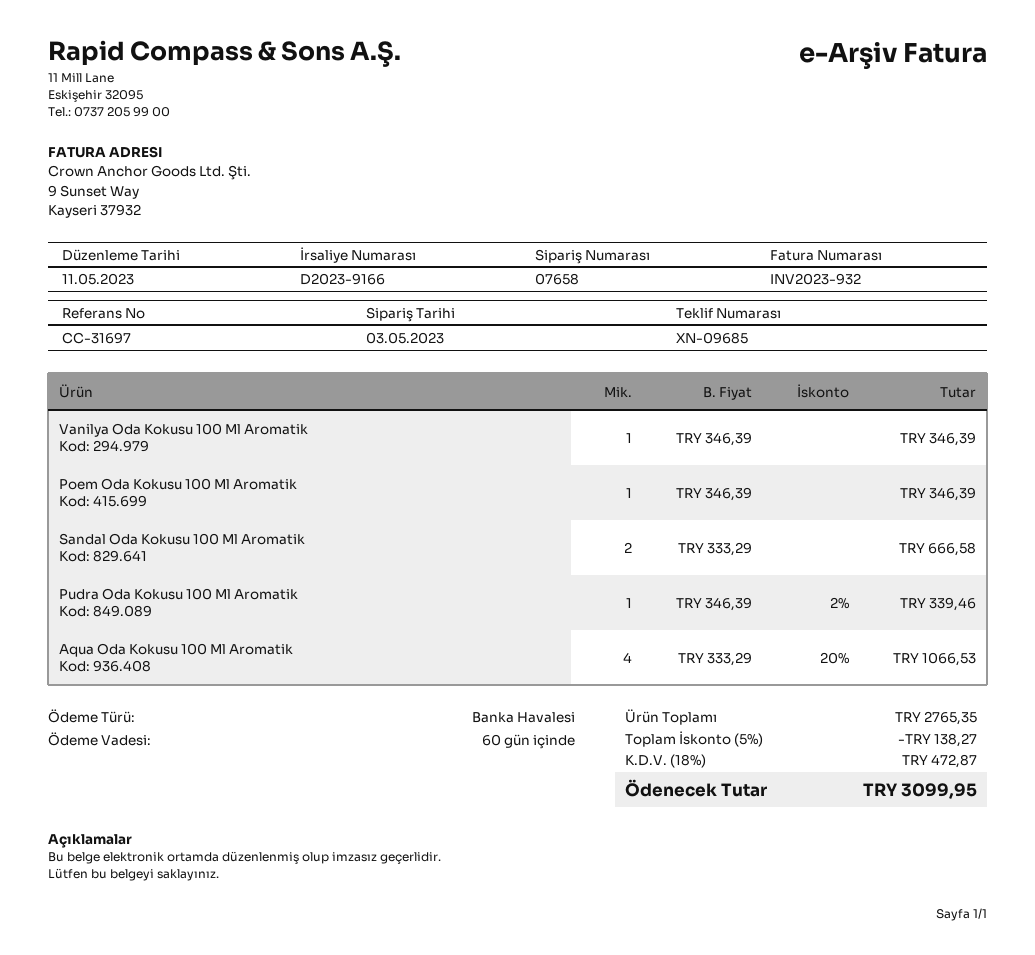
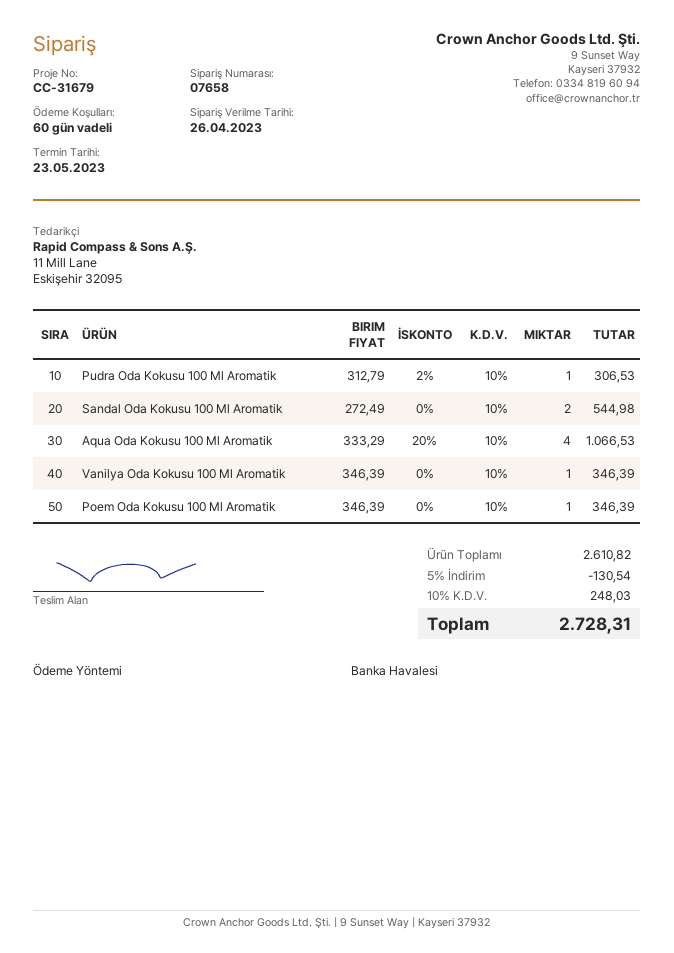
order date: 2023-05-03 -> 2023-04-26
reference: CC-31697 -> CC-31679
Sandal Oda Kokusu 100 Ml Aromatik: 2 x 333.29 = 666.58 -> 2 x 272.49 = 544.98
Pudra Oda Kokusu 100 Ml Aromatik: 1 x 346.39 - 2% = 339.46 -> 1 x 312.79 - 2% = 306.53
subtotal: 2765.35 -> 2610.82
discount: 5% = 138.27 -> 5% = 130.54
tax: 18% = 472.87 -> 10% = 248.03
total: 3099.95 -> 2728.31

